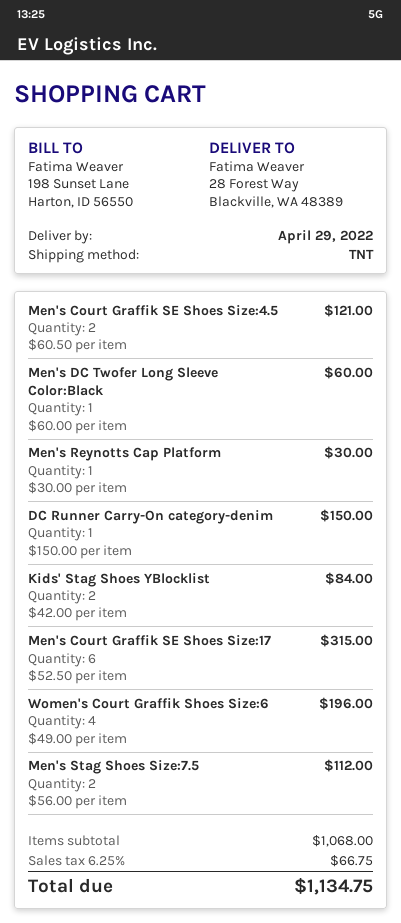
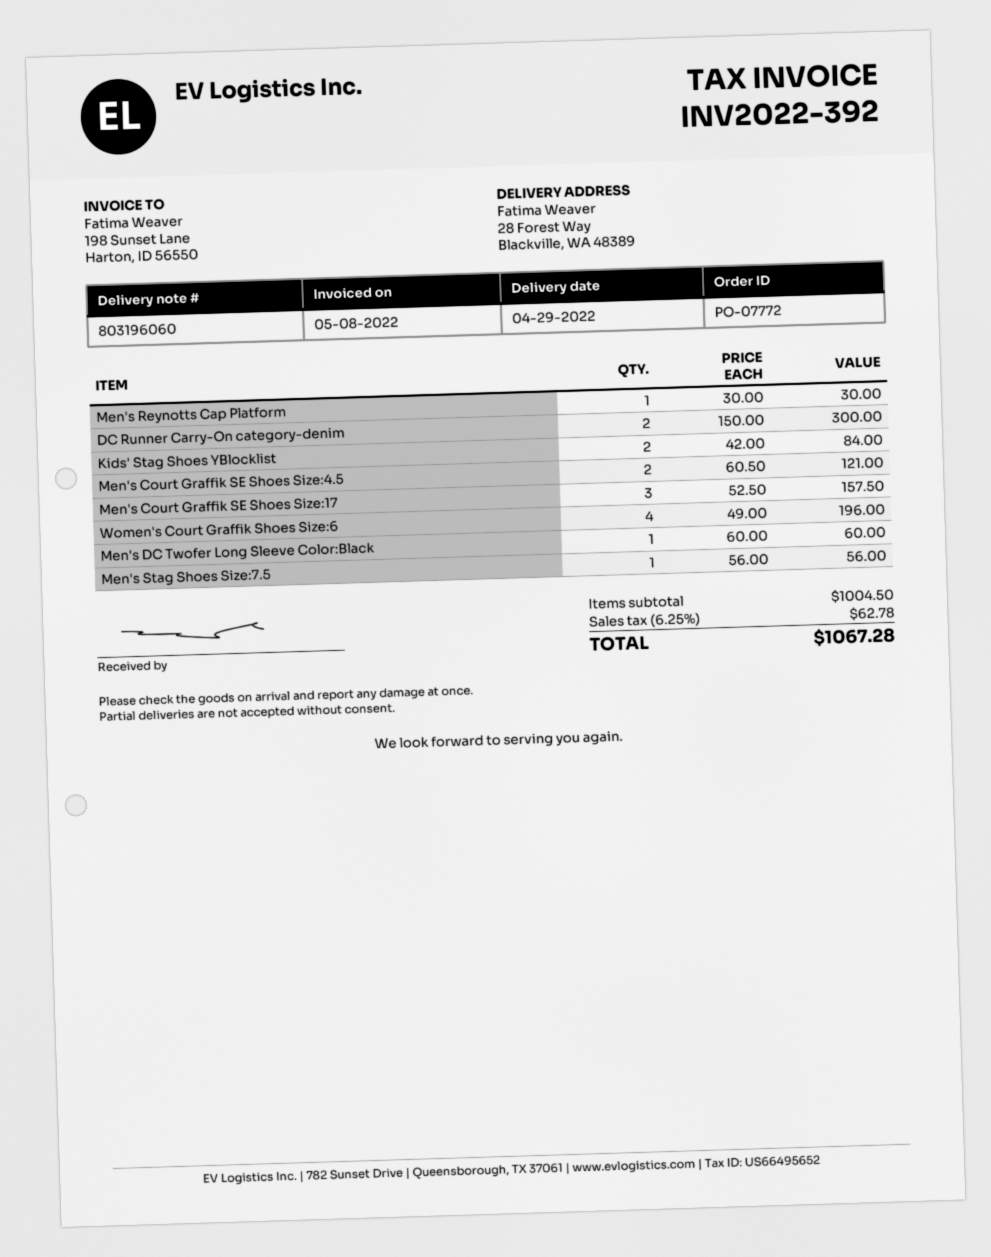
DC Runner Carry-On category-denim: 1 x 150.00 = 150.00 -> 2 x 150.00 = 300.00
Men's Court Graffik SE Shoes Size:17: 6 x 52.50 = 315.00 -> 3 x 52.50 = 157.50
Men's Stag Shoes Size:7.5: 2 x 56.00 = 112.00 -> 1 x 56.00 = 56.00
subtotal: 1068.00 -> 1004.50
tax: 6.25% = 66.75 -> 6.25% = 62.78
total: 1134.75 -> 1067.28

